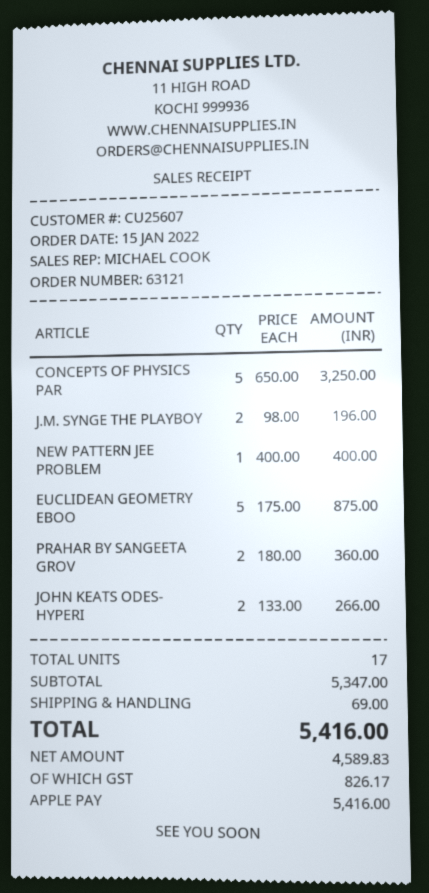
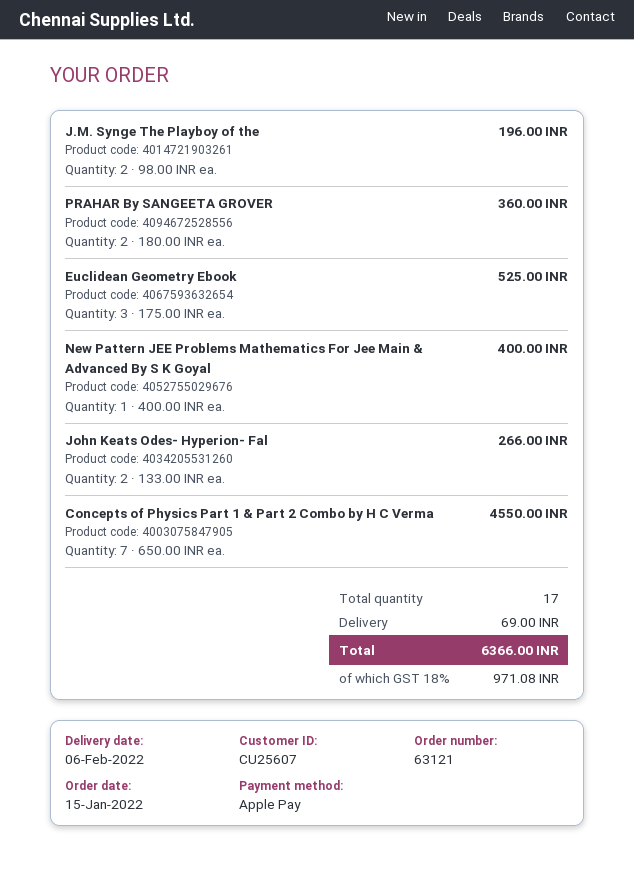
CONCEPTS OF PHYSICS PAR: 5 x 650.00 = 3250.00 -> 7 x 650.00 = 4550.00
EUCLIDEAN GEOMETRY EBOO: 5 x 175.00 = 875.00 -> 3 x 175.00 = 525.00
tax: 826.17 -> 971.08
total: 5416.00 -> 6366.00

